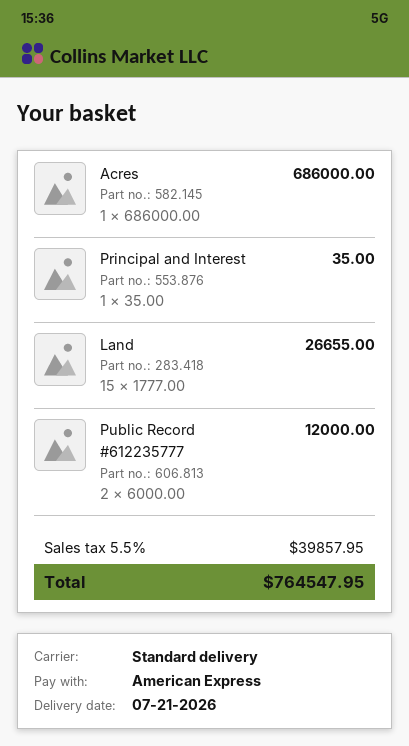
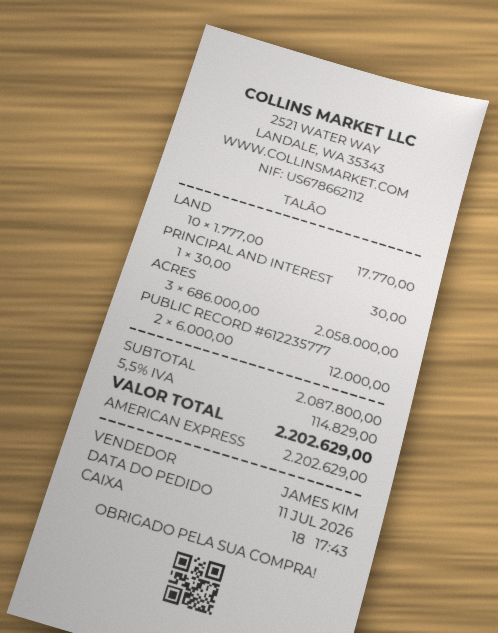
Acres: 1 x 686000.00 = 686000.00 -> 3 x 686000.00 = 2058000.00
Principal and Interest: 1 x 35.00 = 35.00 -> 1 x 30.00 = 30.00
Land: 15 x 1777.00 = 26655.00 -> 10 x 1777.00 = 17770.00
tax: 5.5% = 39857.95 -> 5.5% = 114829.00
total: 764547.95 -> 2202629.00

